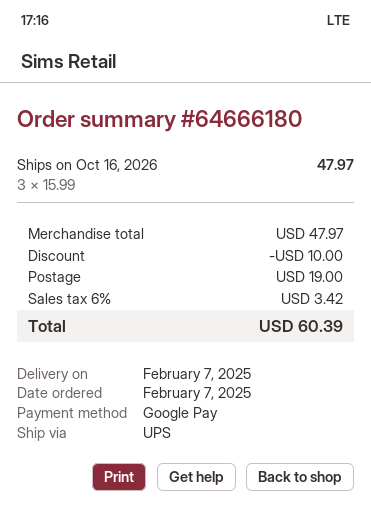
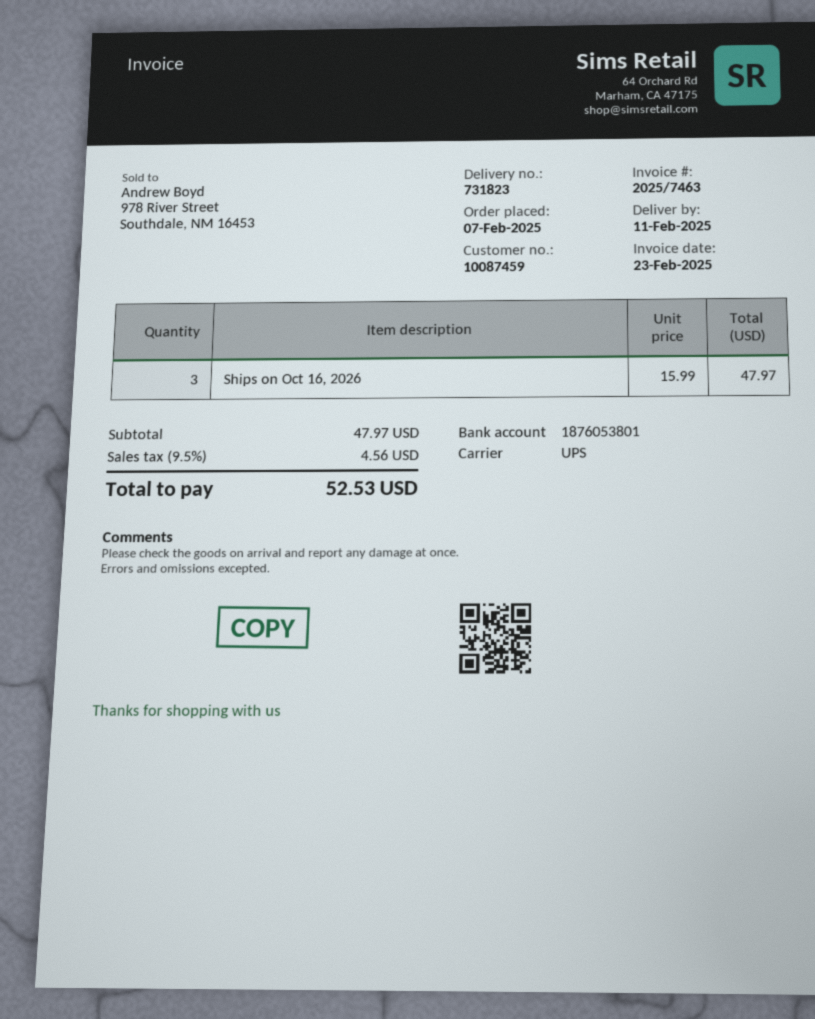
delivery date: 2025-02-07 -> 2025-02-11
discount: 10.00 -> none
shipping: 19.00 -> none
tax: 6% = 3.42 -> 9.5% = 4.56
total: 60.39 -> 52.53

